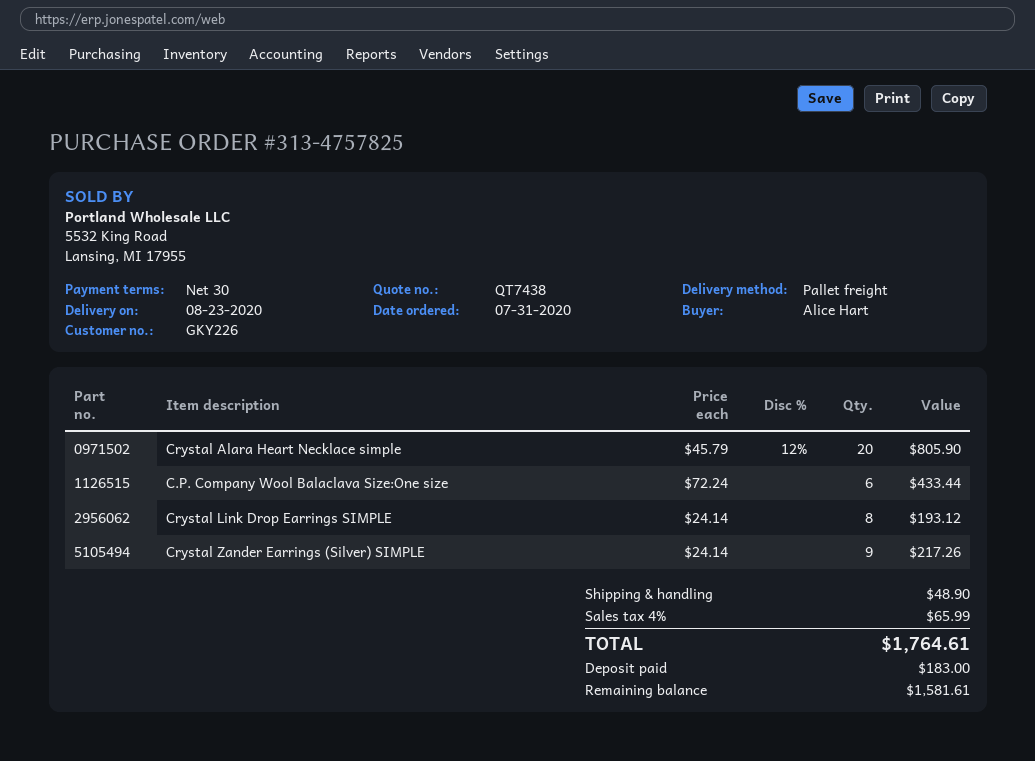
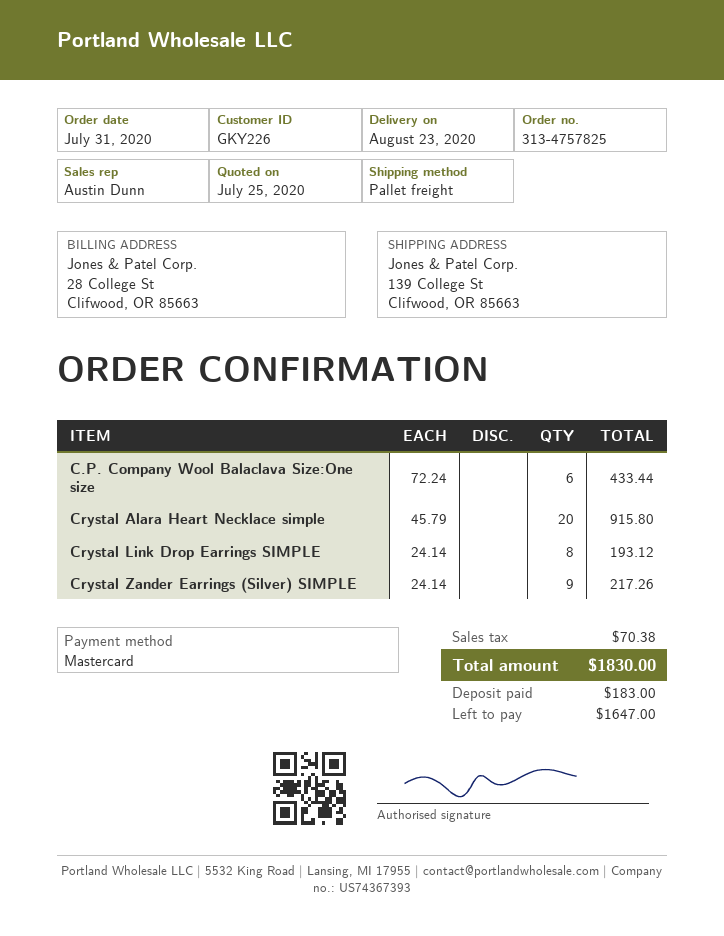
Crystal Alara Heart Necklace simple: 20 x 45.79 - 12% = 805.90 -> 20 x 45.79 = 915.80
shipping: 48.90 -> none
tax: 65.99 -> 70.38
total: 1764.61 -> 1830.00
balance: 1581.61 -> 1647.00

